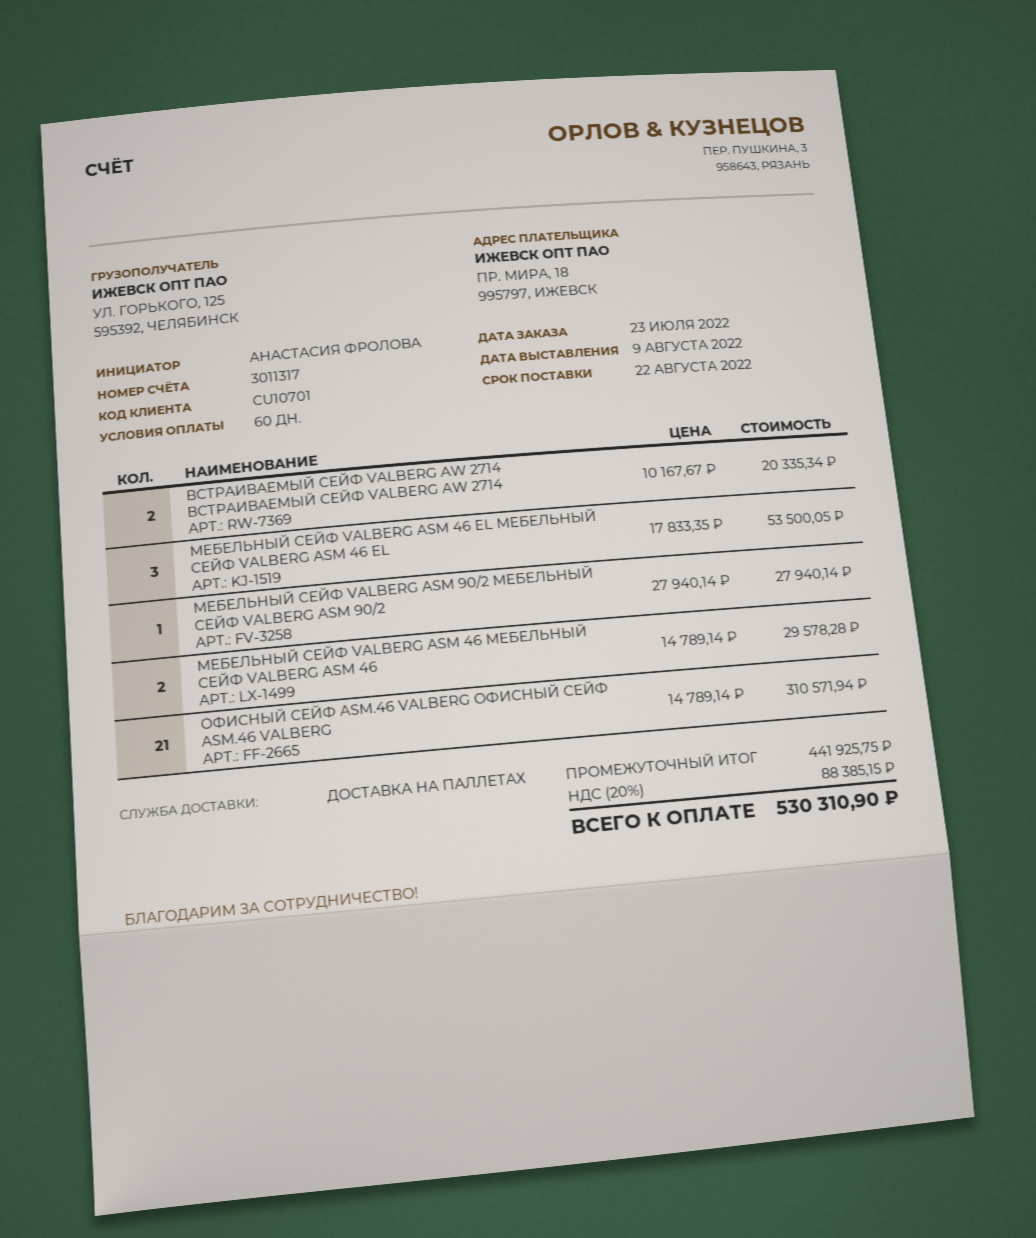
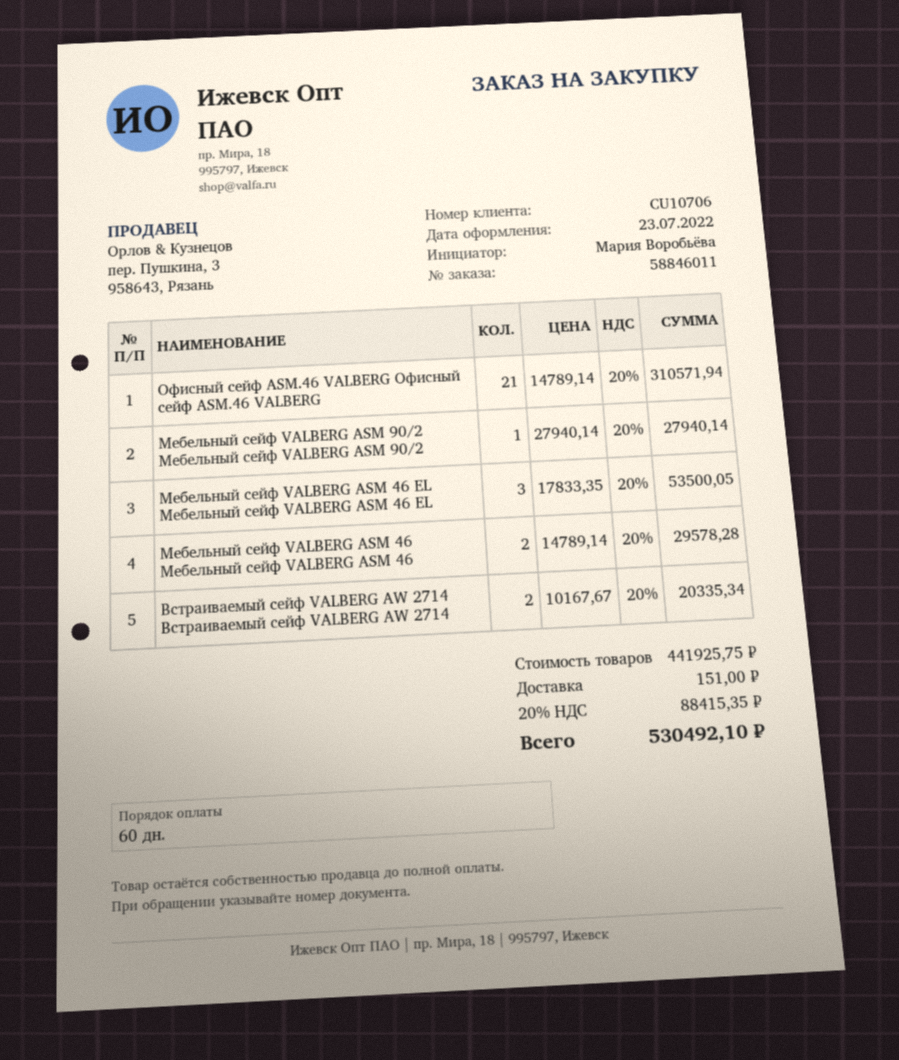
customer number: CU10701 -> CU10706
ordered by: АНАСТАСИЯ ФРОЛОВА -> Мария Воробьёва
shipping: none -> 151.00
tax: 20% = 88385.15 -> 20% = 88415.35
total: 530310.90 -> 530492.10

